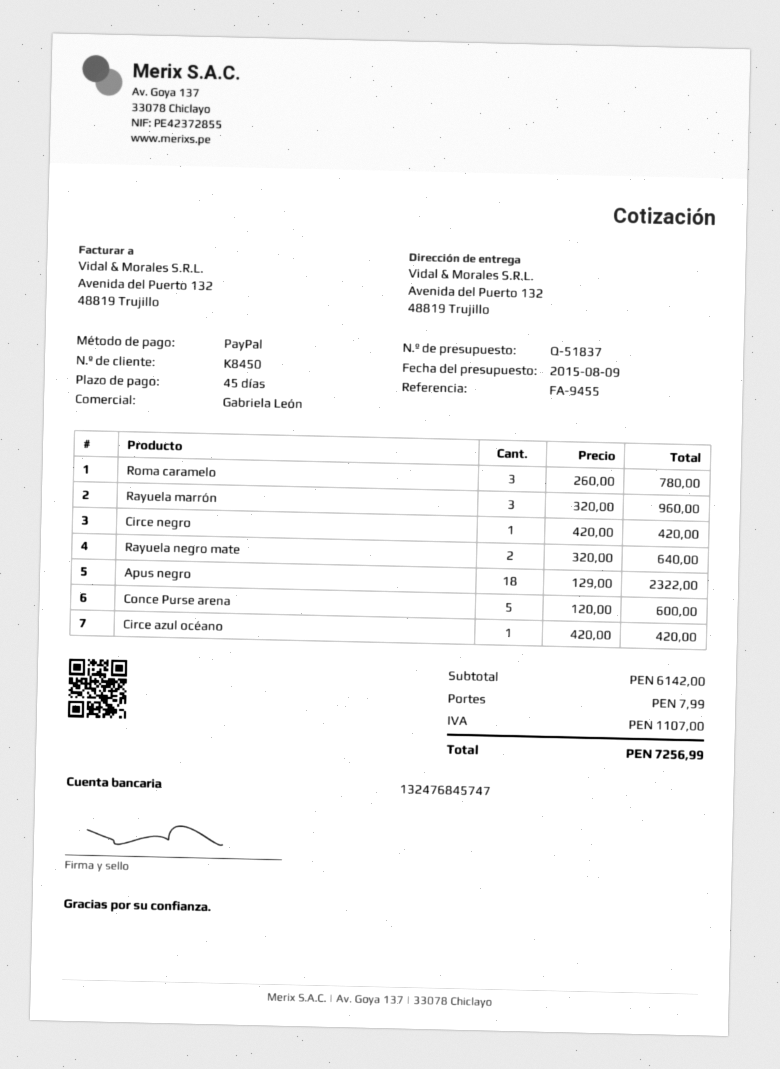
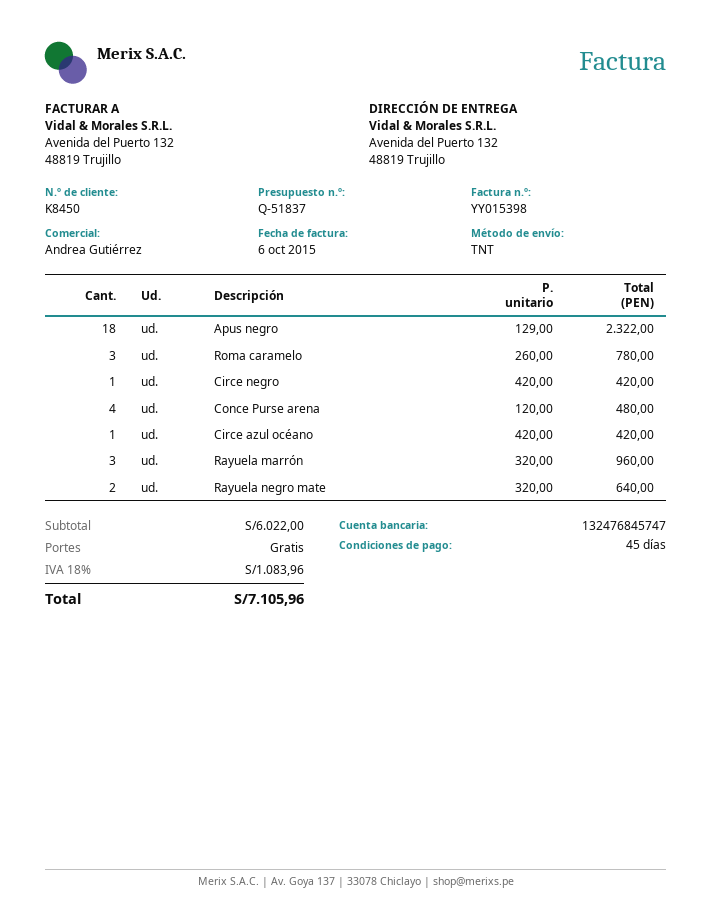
sales rep: Gabriela León -> Andrea Gutiérrez
Conce Purse arena: 5 x 120.00 = 600.00 -> 4 x 120.00 = 480.00
subtotal: 6142.00 -> 6022.00
shipping: 7.99 -> 0.00
tax: 1107.00 -> 1083.96
total: 7256.99 -> 7105.96

